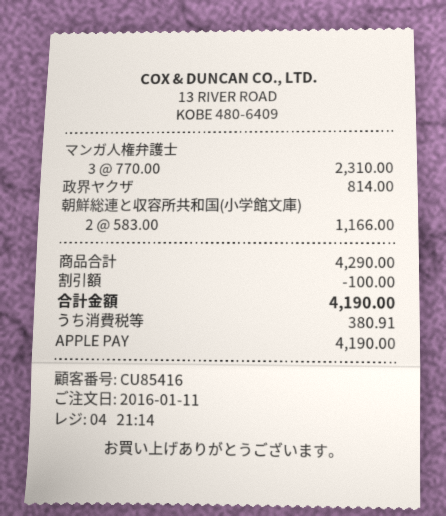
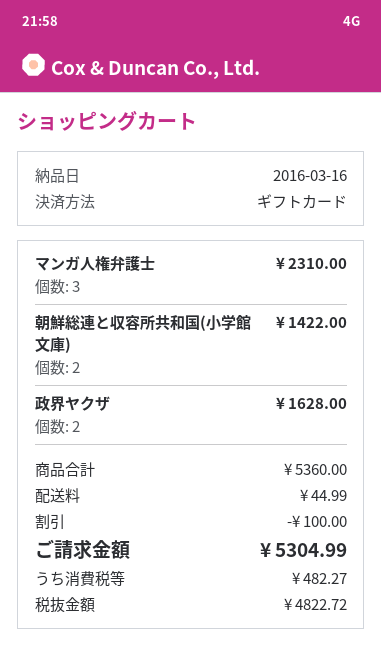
payment method: Apple Pay -> gift card
政界ヤクザ: 1 for 814.00 -> 2 for 1628.00
朝鮮総連と収容所共和国(小学館文庫): 2 for 1166.00 -> 2 for 1422.00
subtotal: 4290.00 -> 5360.00
shipping: none -> 44.99
tax: 380.91 -> 482.27
total: 4190.00 -> 5304.99

